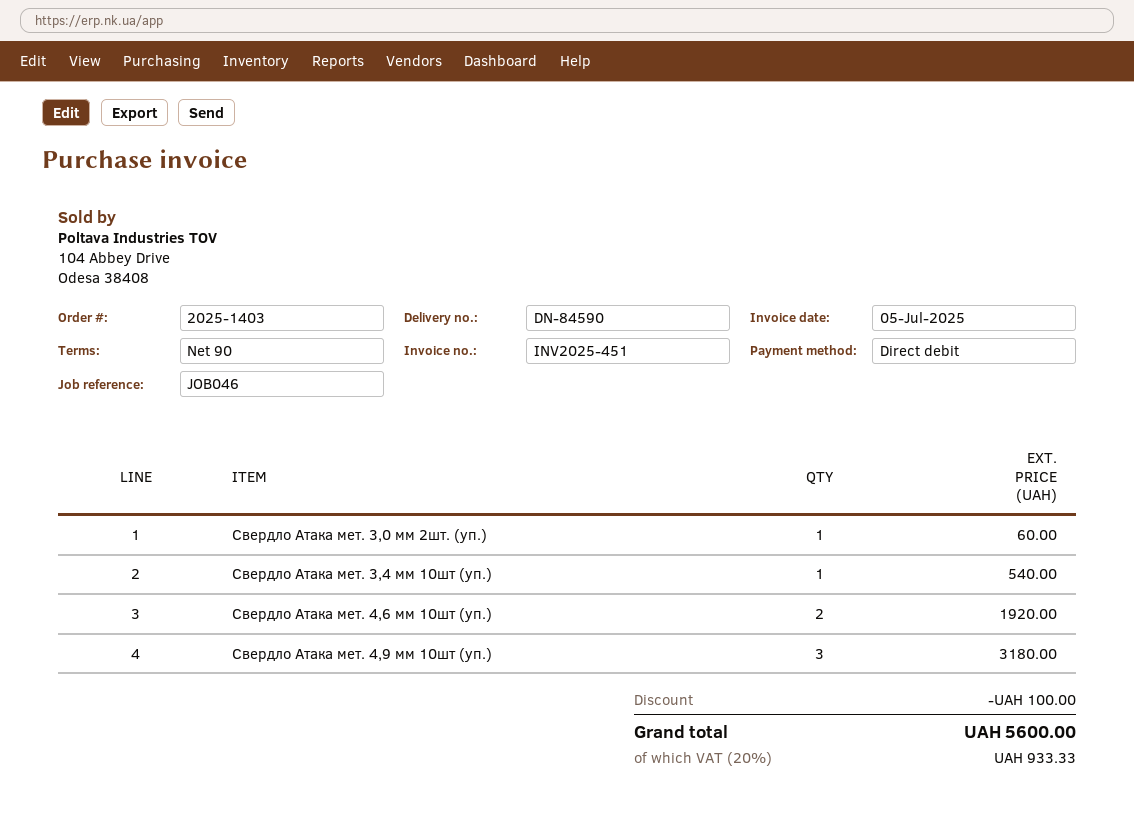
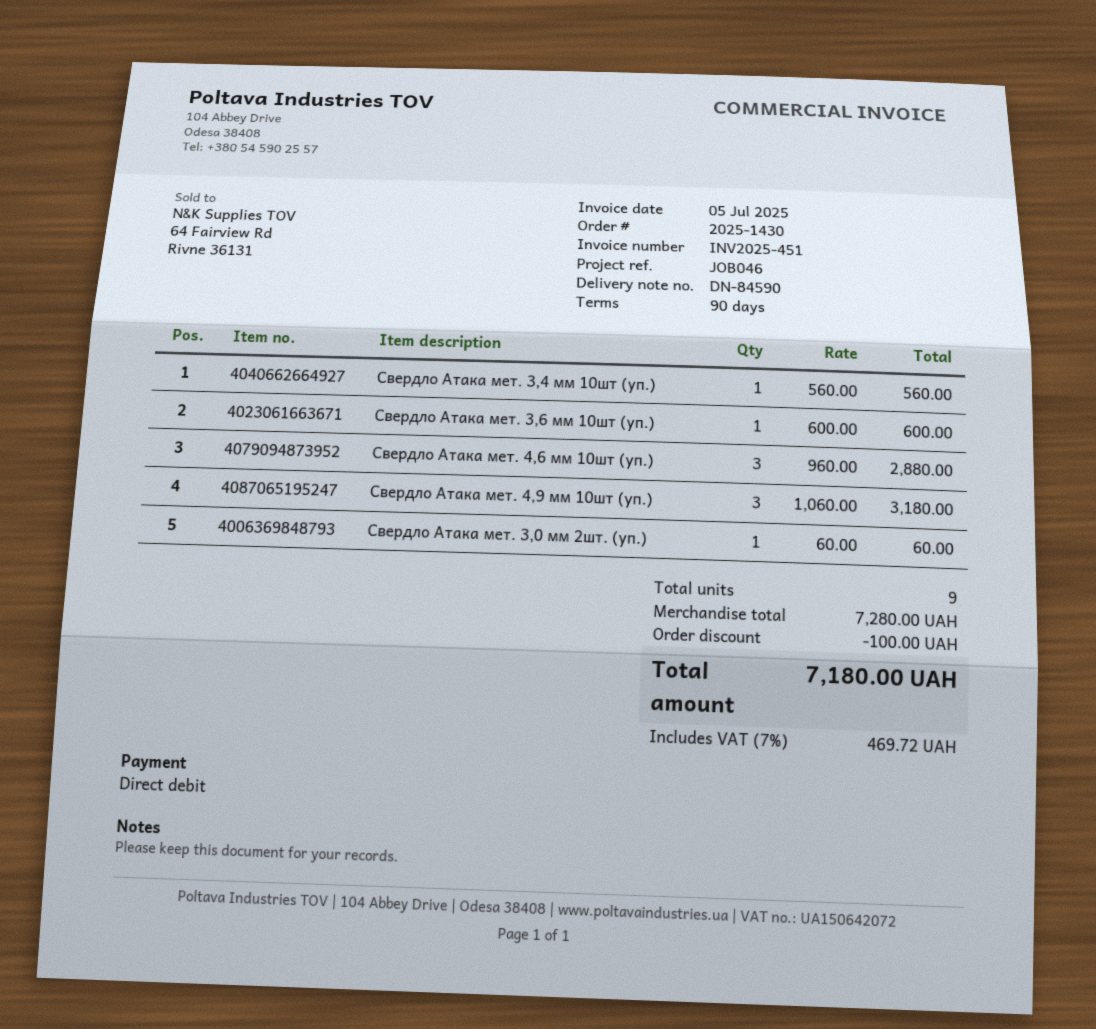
order number: 2025-1403 -> 2025-1430
Свердло Атака мет. 3,4 мм 10шт (уп.): 1 for 540.00 -> 1 for 560.00
Свердло Атака мет. 4,6 мм 10шт (уп.): 2 for 1920.00 -> 3 for 2880.00
Свердло Атака мет. 3,6 мм 10шт (уп.): none -> 1 for 600.00
tax: 20% = 933.33 -> 7% = 469.72
total: 5600.00 -> 7180.00

